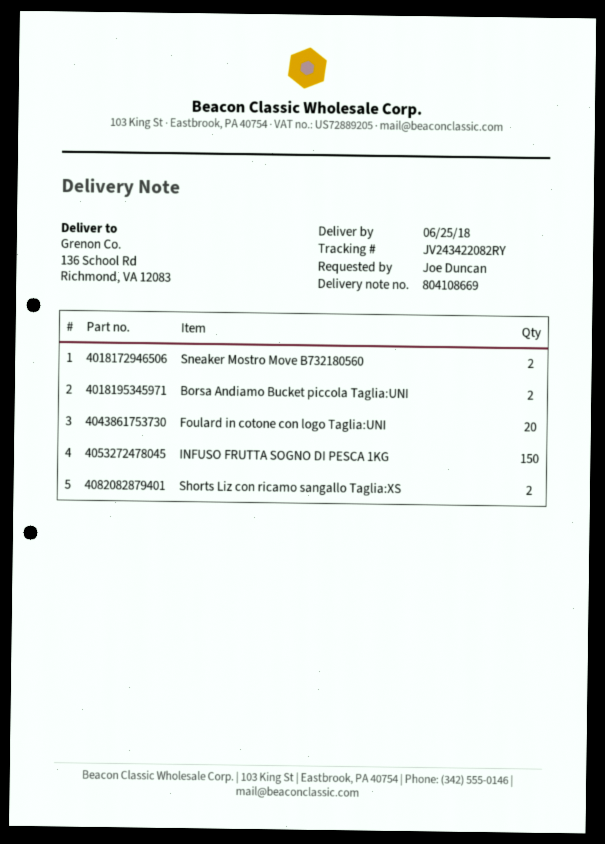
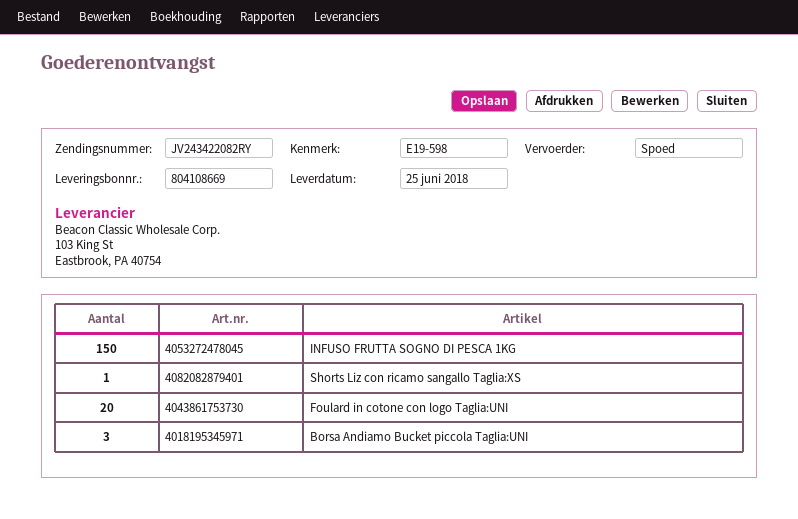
Sneaker Mostro Move B732180560: 2 -> none
Borsa Andiamo Bucket piccola Taglia:UNI: 2 -> 3
Shorts Liz con ricamo sangallo Taglia:XS: 2 -> 1

